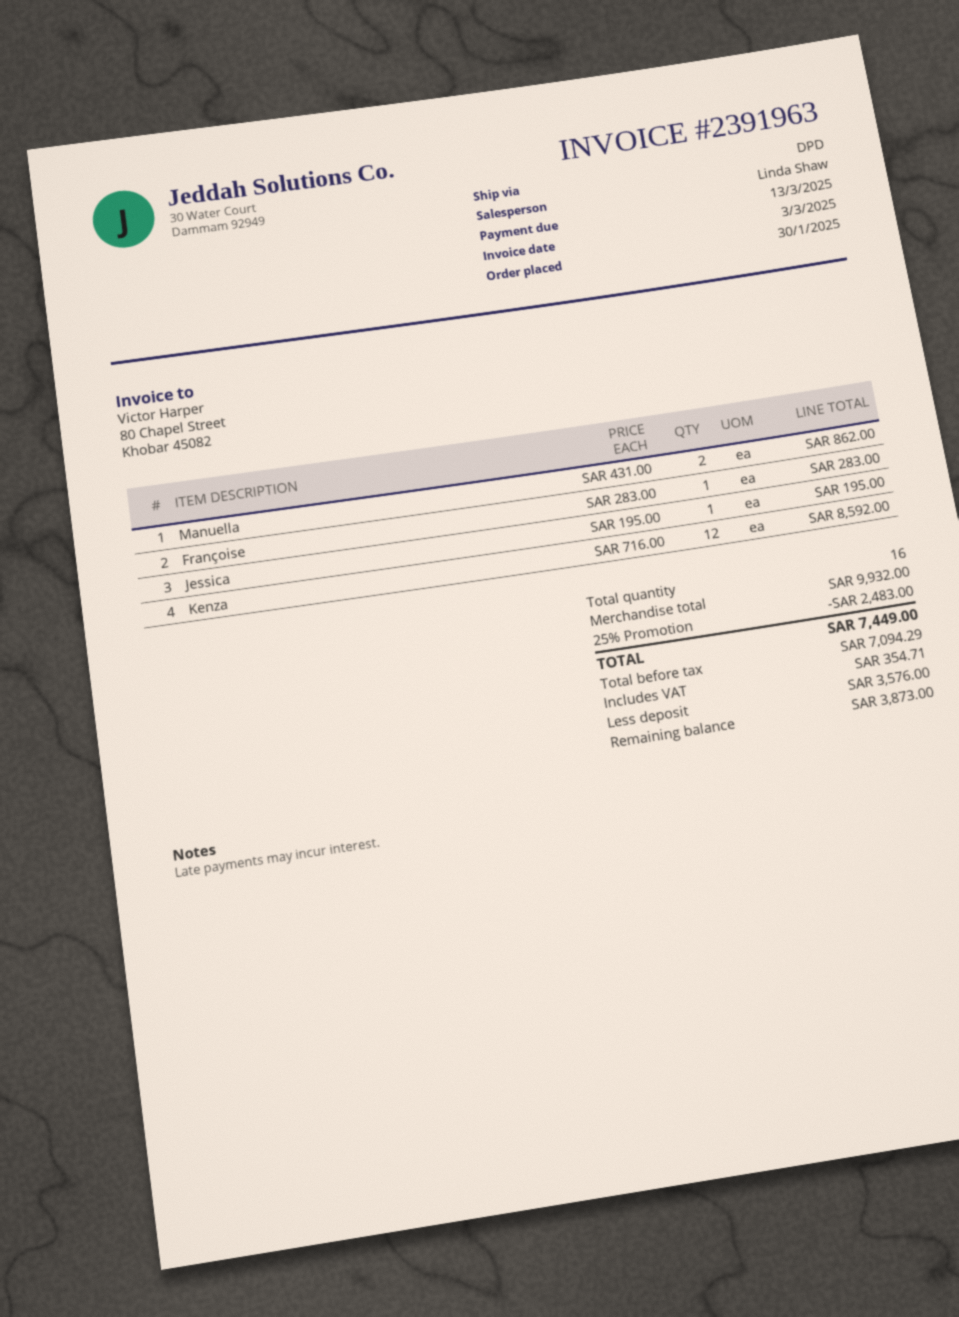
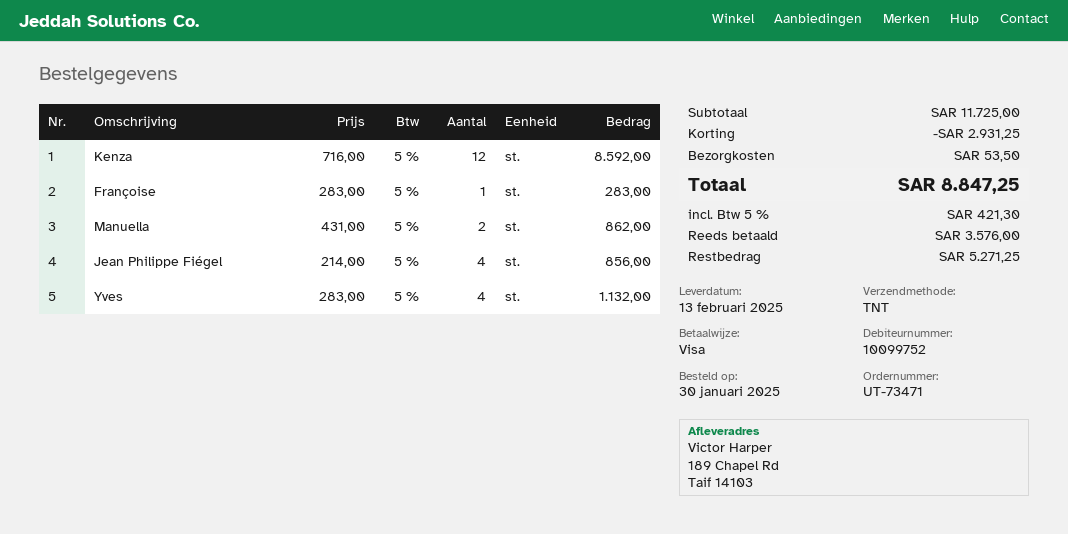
shipping method: DPD -> TNT
Jessica: 1 x 195.00 = 195.00 -> none
Jean Philippe Fiégel: none -> 4 x 214.00 = 856.00
Yves: none -> 4 x 283.00 = 1132.00
subtotal: 9932.00 -> 11725.00
discount: 2483.00 -> 2931.25
shipping: none -> 53.50
tax: 354.71 -> 421.30
total: 7449.00 -> 8847.25
balance: 3873.00 -> 5271.25

